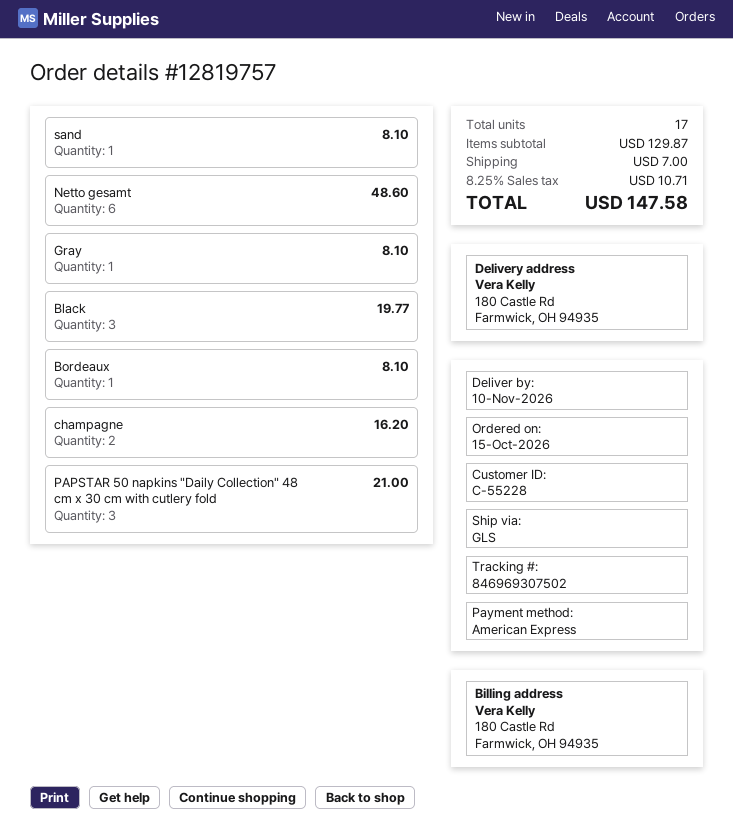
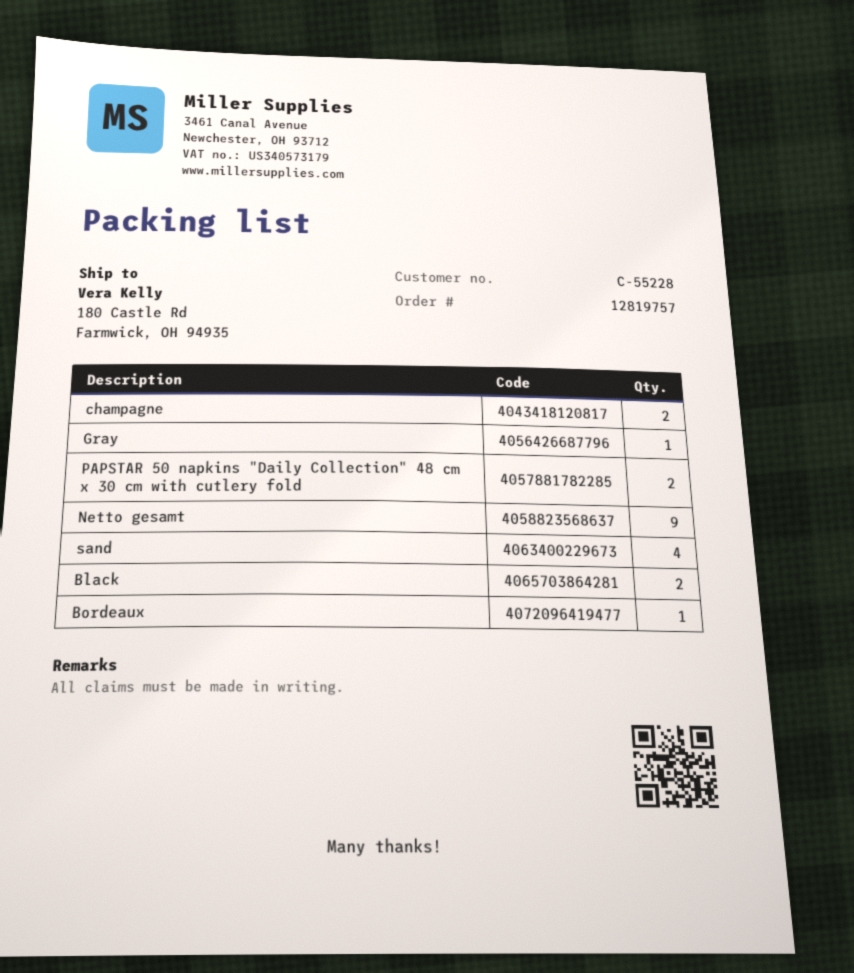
sand: 1 -> 4
Netto gesamt: 6 -> 9
Black: 3 -> 2
PAPSTAR 50 napkins "Daily Collection" 48 cm x 30 cm with cutlery fold: 3 -> 2

